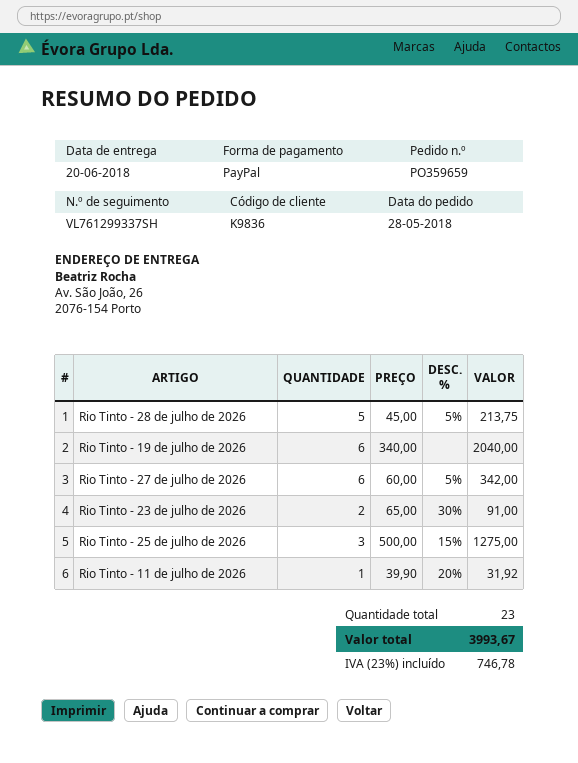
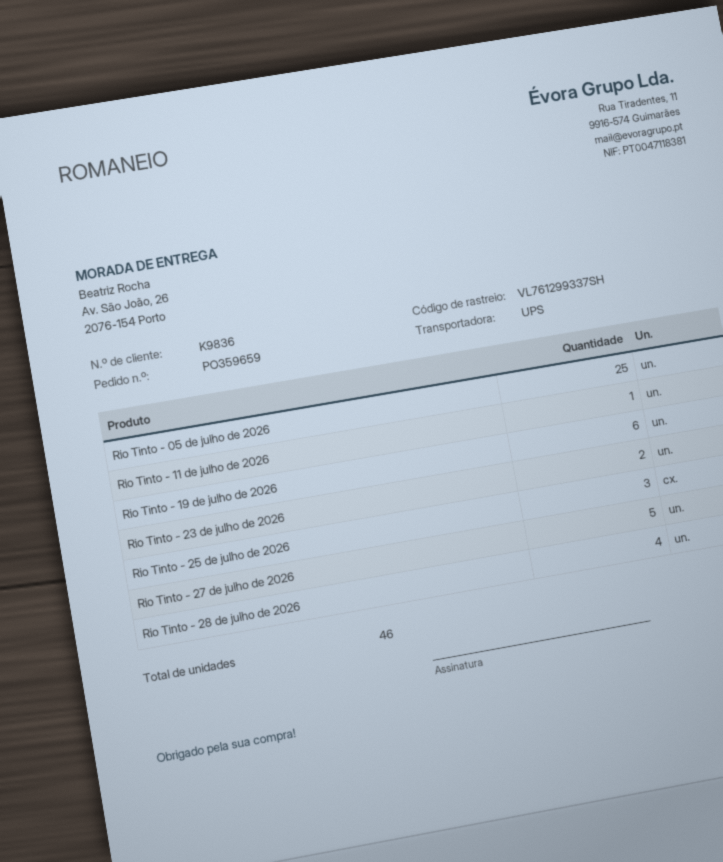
Rio Tinto - 28 de julho de 2026: 5 -> 4
Rio Tinto - 27 de julho de 2026: 6 -> 5
Rio Tinto - 05 de julho de 2026: none -> 25
total quantity: 23 -> 46

